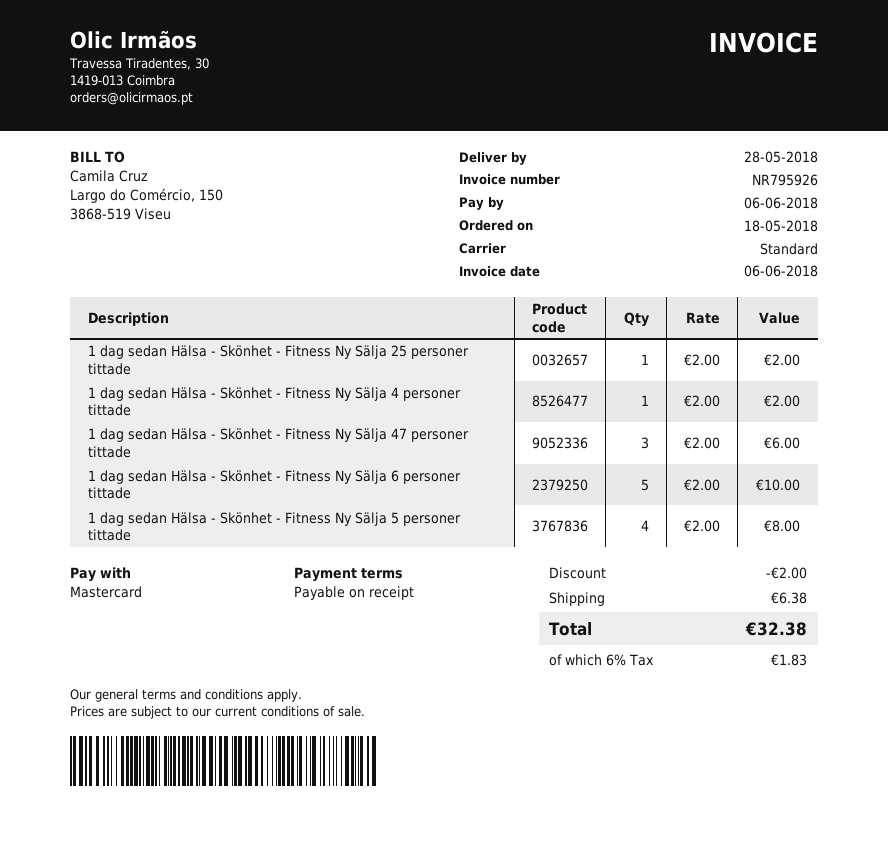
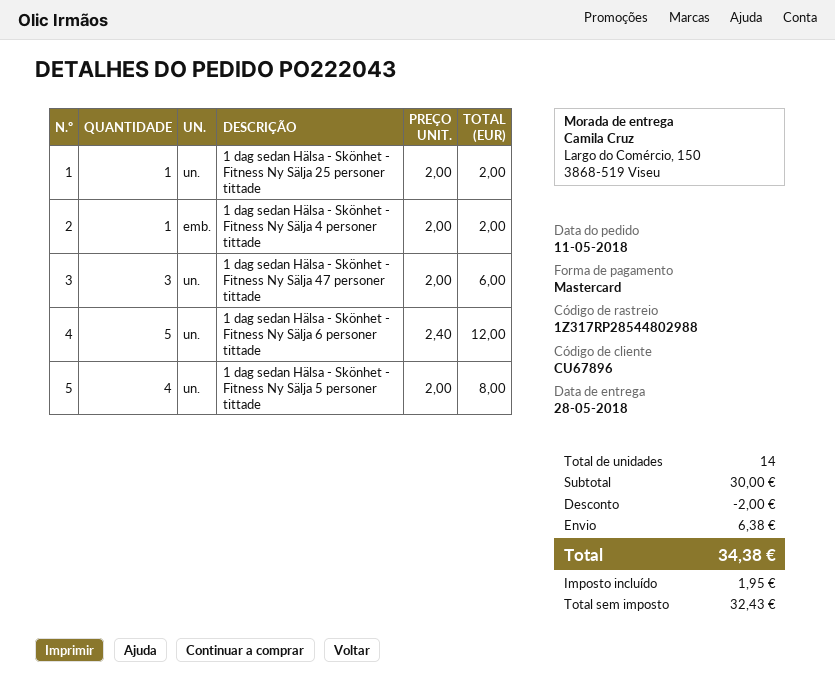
order date: 2018-05-18 -> 2018-05-11
1 dag sedan Hälsa - Skönhet - Fitness Ny Sälja 6 personer tittade: 5 x 2.00 = 10.00 -> 5 x 2.40 = 12.00
tax: 1.83 -> 1.95
total: 32.38 -> 34.38

